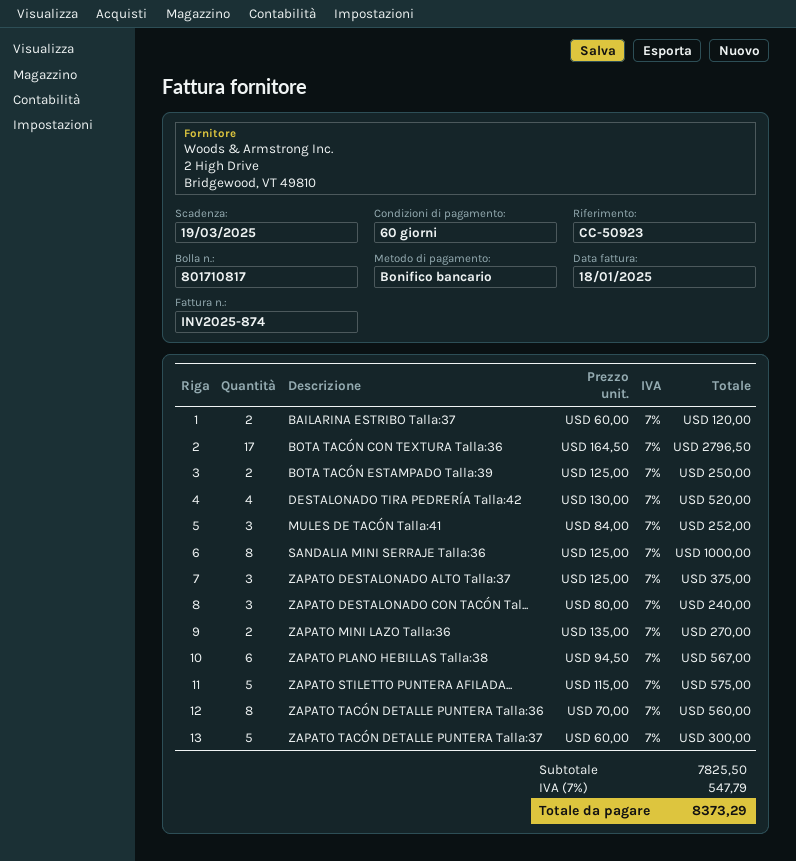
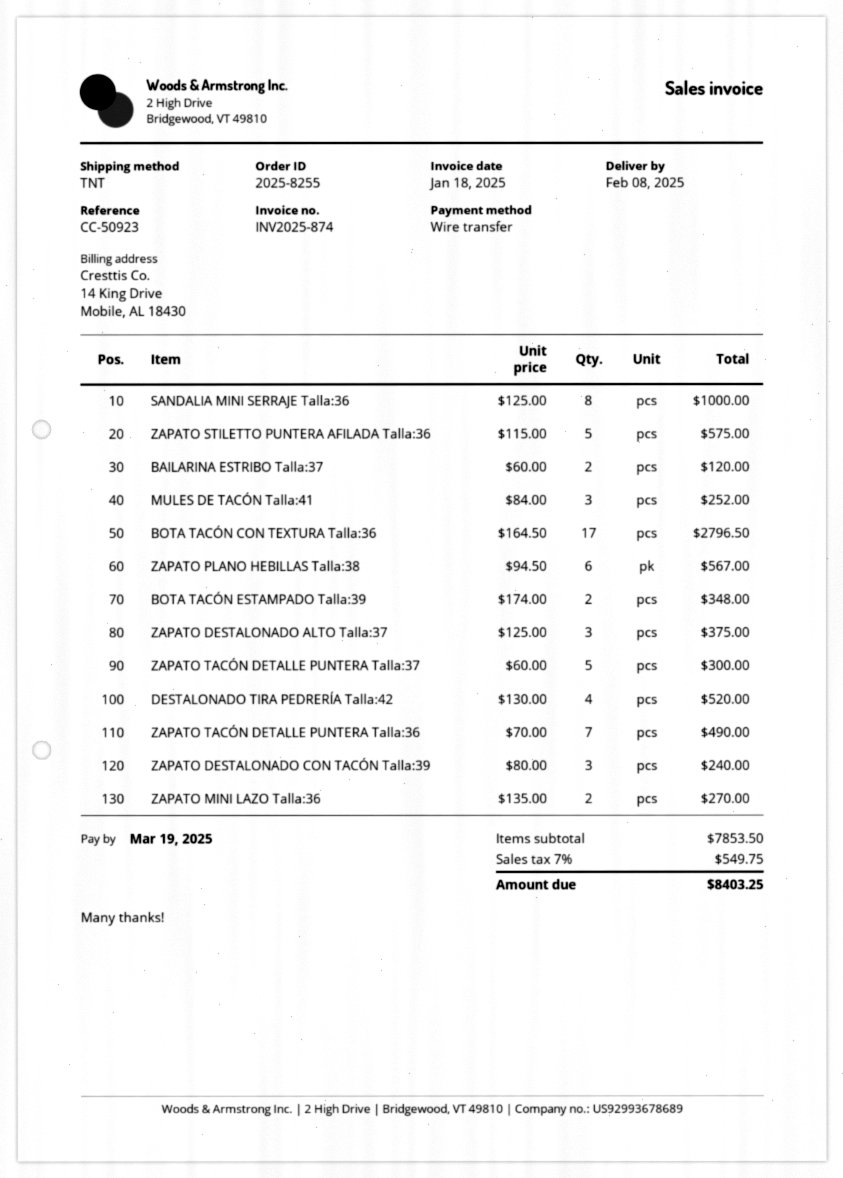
BOTA TACÓN ESTAMPADO Talla:39: 2 x 125.00 = 250.00 -> 2 x 174.00 = 348.00
ZAPATO TACÓN DETALLE PUNTERA Talla:36: 8 x 70.00 = 560.00 -> 7 x 70.00 = 490.00
subtotal: 7825.50 -> 7853.50
tax: 7% = 547.79 -> 7% = 549.75
total: 8373.29 -> 8403.25

